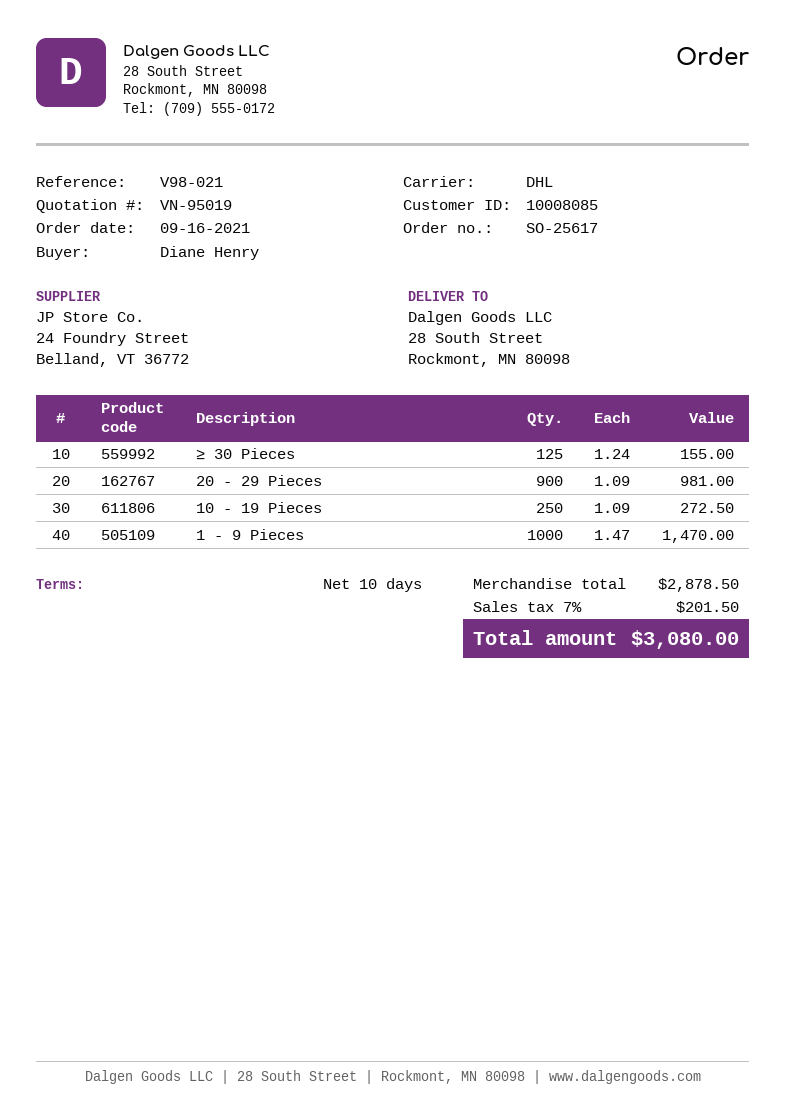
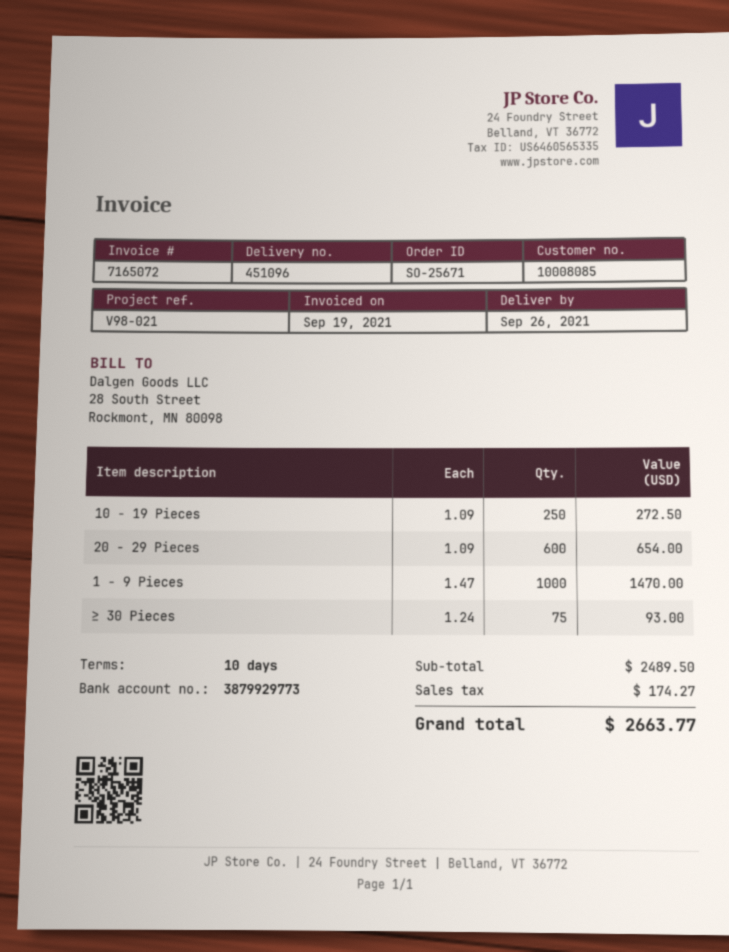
order number: SO-25617 -> SO-25671
≥ 30 Pieces: 125 x 1.24 = 155.00 -> 75 x 1.24 = 93.00
20 - 29 Pieces: 900 x 1.09 = 981.00 -> 600 x 1.09 = 654.00
subtotal: 2878.50 -> 2489.50
tax: 201.50 -> 174.27
total: 3080.00 -> 2663.77

